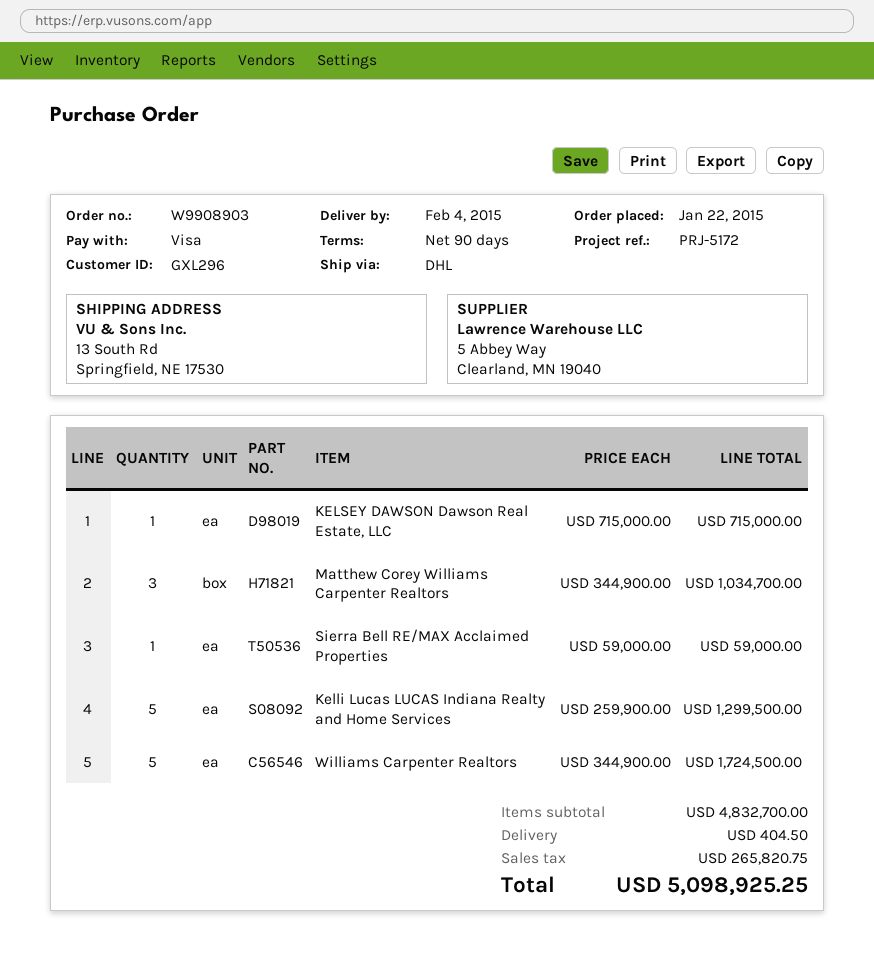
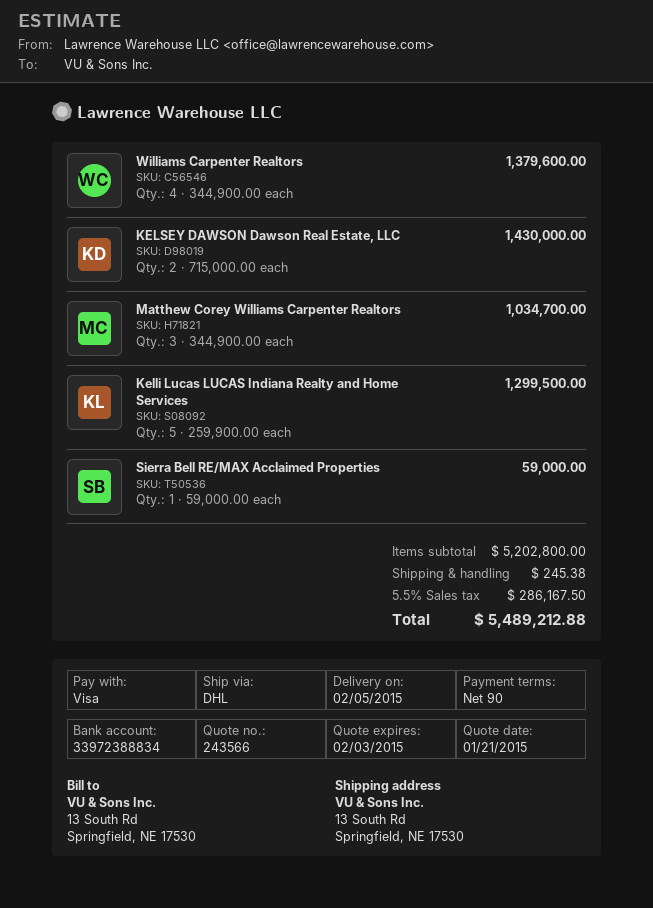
delivery date: 2015-02-04 -> 2015-02-05
KELSEY DAWSON Dawson Real Estate, LLC: 1 x 715000.00 = 715000.00 -> 2 x 715000.00 = 1430000.00
Williams Carpenter Realtors: 5 x 344900.00 = 1724500.00 -> 4 x 344900.00 = 1379600.00
subtotal: 4832700.00 -> 5202800.00
shipping: 404.50 -> 245.38
tax: 265820.75 -> 286167.50
total: 5098925.25 -> 5489212.88

